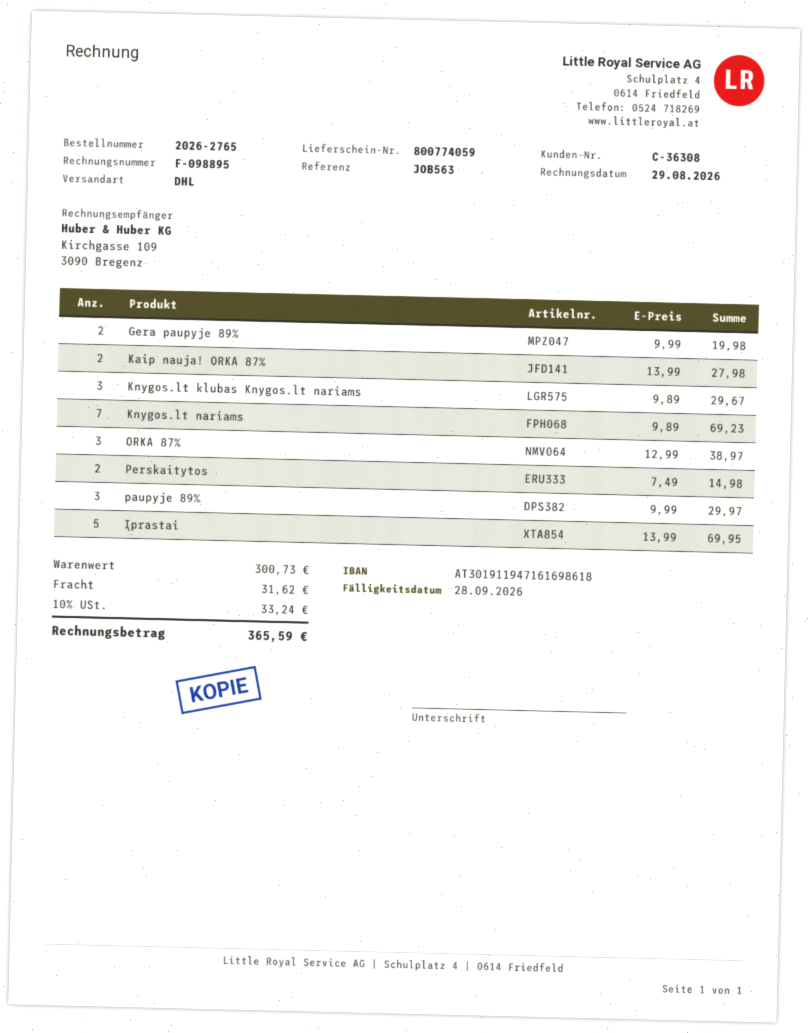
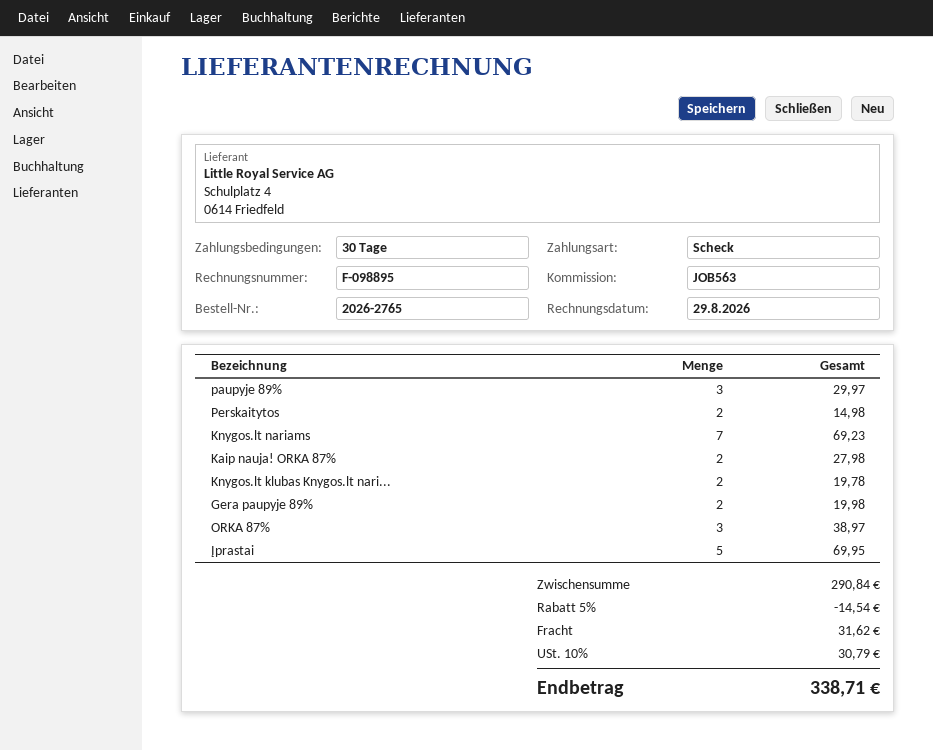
Knygos.lt klubas Knygos.lt nariams: 3 for 29.67 -> 2 for 19.78
subtotal: 300.73 -> 290.84
discount: none -> 5% = 14.54
tax: 10% = 33.24 -> 10% = 30.79
total: 365.59 -> 338.71

